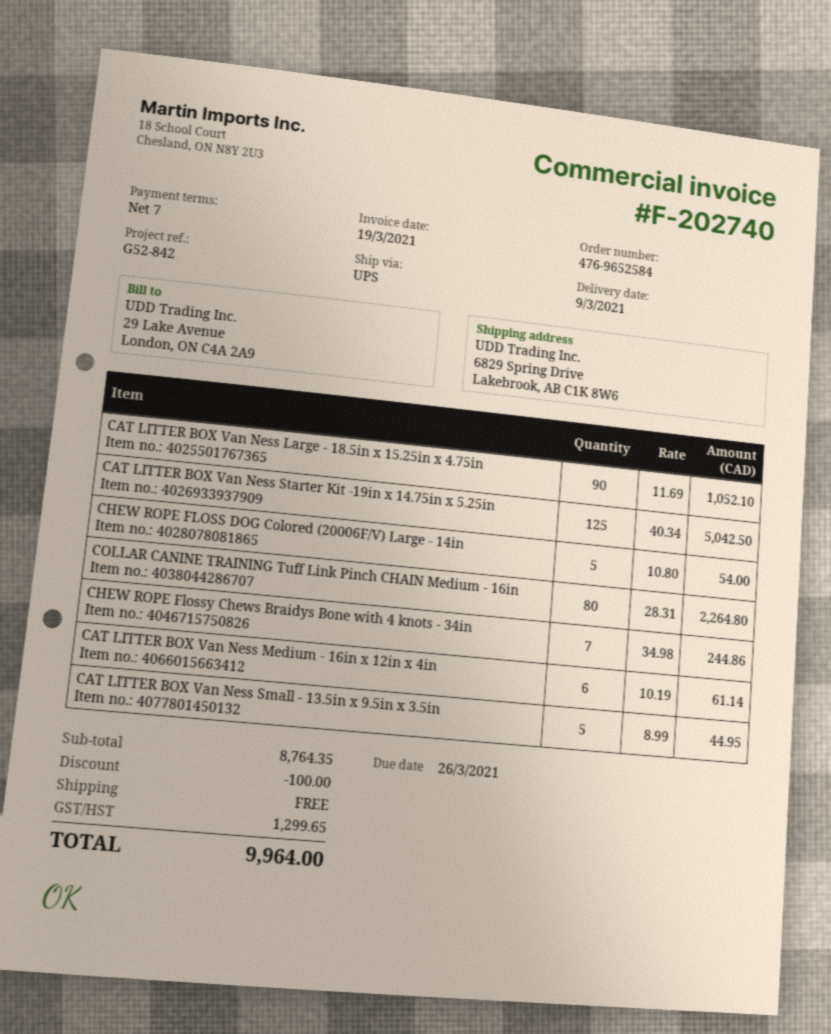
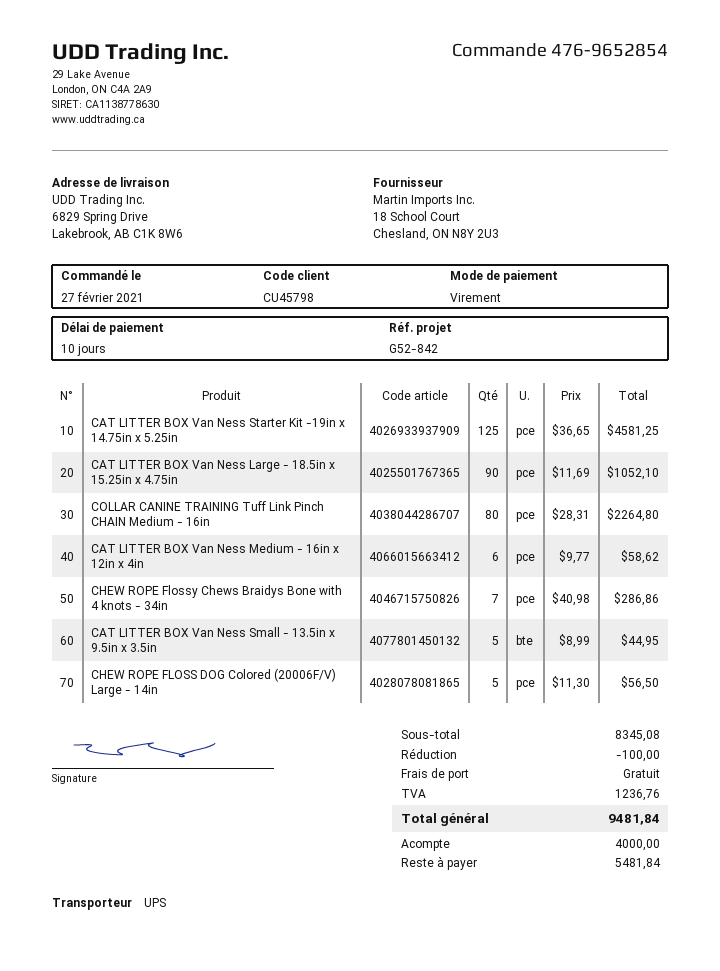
order number: 476-9652584 -> 476-9652854
payment terms: 7 days -> 10 days
CAT LITTER BOX Van Ness Starter Kit -19in x 14.75in x 5.25in: 125 x 40.34 = 5042.50 -> 125 x 36.65 = 4581.25
CHEW ROPE FLOSS DOG Colored (20006F/V) Large - 14in: 5 x 10.80 = 54.00 -> 5 x 11.30 = 56.50
CHEW ROPE Flossy Chews Braidys Bone with 4 knots - 34in: 7 x 34.98 = 244.86 -> 7 x 40.98 = 286.86
CAT LITTER BOX Van Ness Medium - 16in x 12in x 4in: 6 x 10.19 = 61.14 -> 6 x 9.77 = 58.62
subtotal: 8764.35 -> 8345.08
tax: 1299.65 -> 1236.76
total: 9964.00 -> 9481.84

